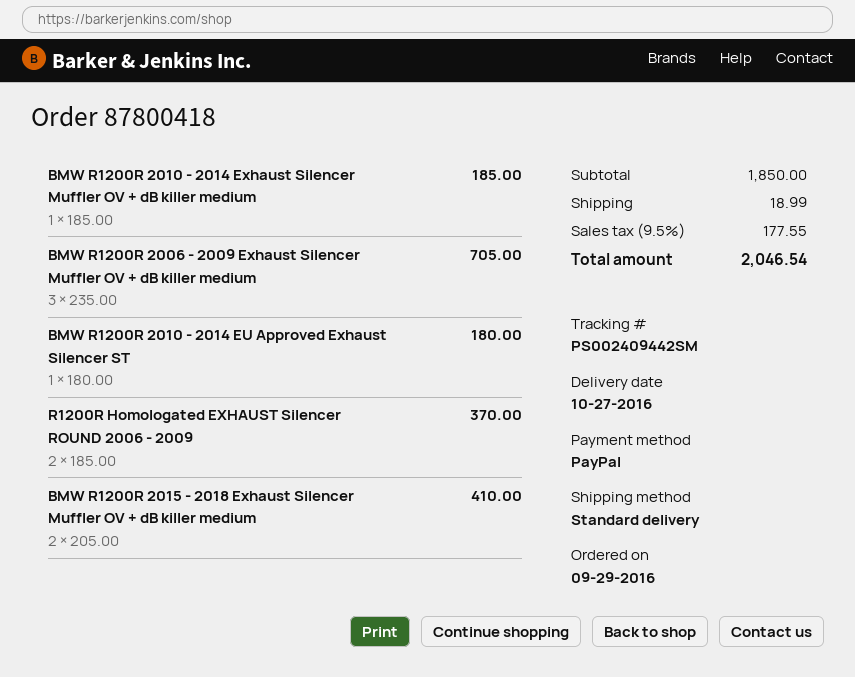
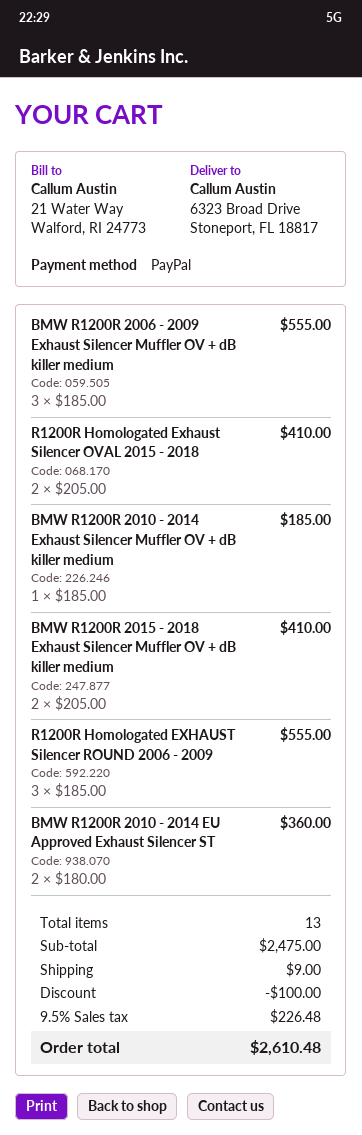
BMW R1200R 2006 - 2009 Exhaust Silencer Muffler OV + dB killer medium: 3 x 235.00 = 705.00 -> 3 x 185.00 = 555.00
BMW R1200R 2010 - 2014 EU Approved Exhaust Silencer ST: 1 x 180.00 = 180.00 -> 2 x 180.00 = 360.00
R1200R Homologated EXHAUST Silencer ROUND 2006 - 2009: 2 x 185.00 = 370.00 -> 3 x 185.00 = 555.00
R1200R Homologated Exhaust Silencer OVAL 2015 - 2018: none -> 2 x 205.00 = 410.00
subtotal: 1850.00 -> 2475.00
discount: none -> 100.00
shipping: 18.99 -> 9.00
tax: 9.5% = 177.55 -> 9.5% = 226.48
total: 2046.54 -> 2610.48

